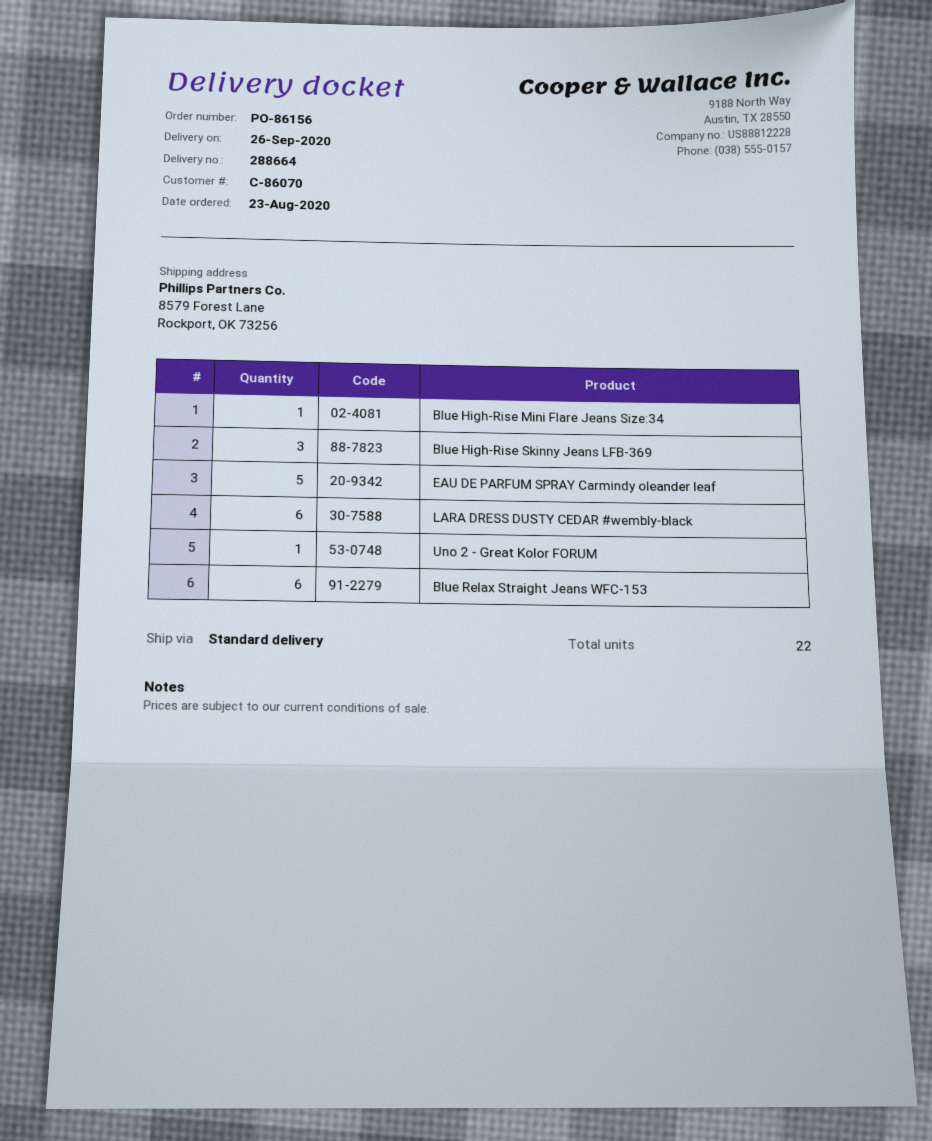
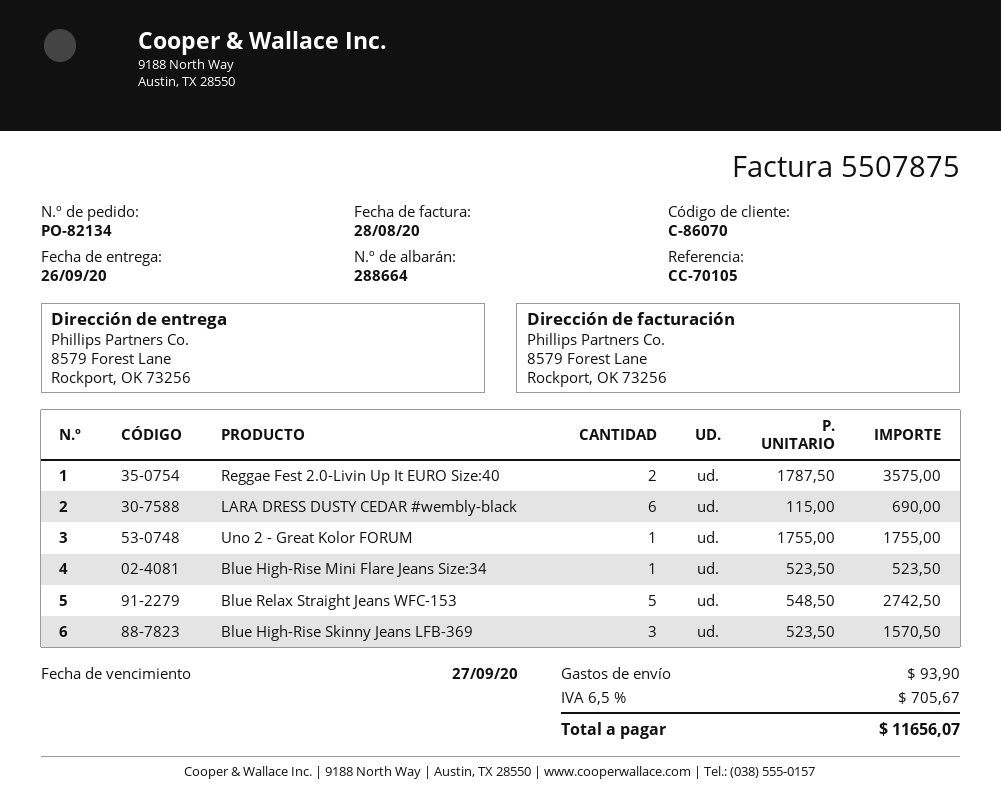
order number: PO-86156 -> PO-82134
EAU DE PARFUM SPRAY Carmindy oleander leaf: 5 -> none
Blue Relax Straight Jeans WFC-153: 6 -> 5
Reggae Fest 2.0-Livin Up It EURO Size:40: none -> 2

